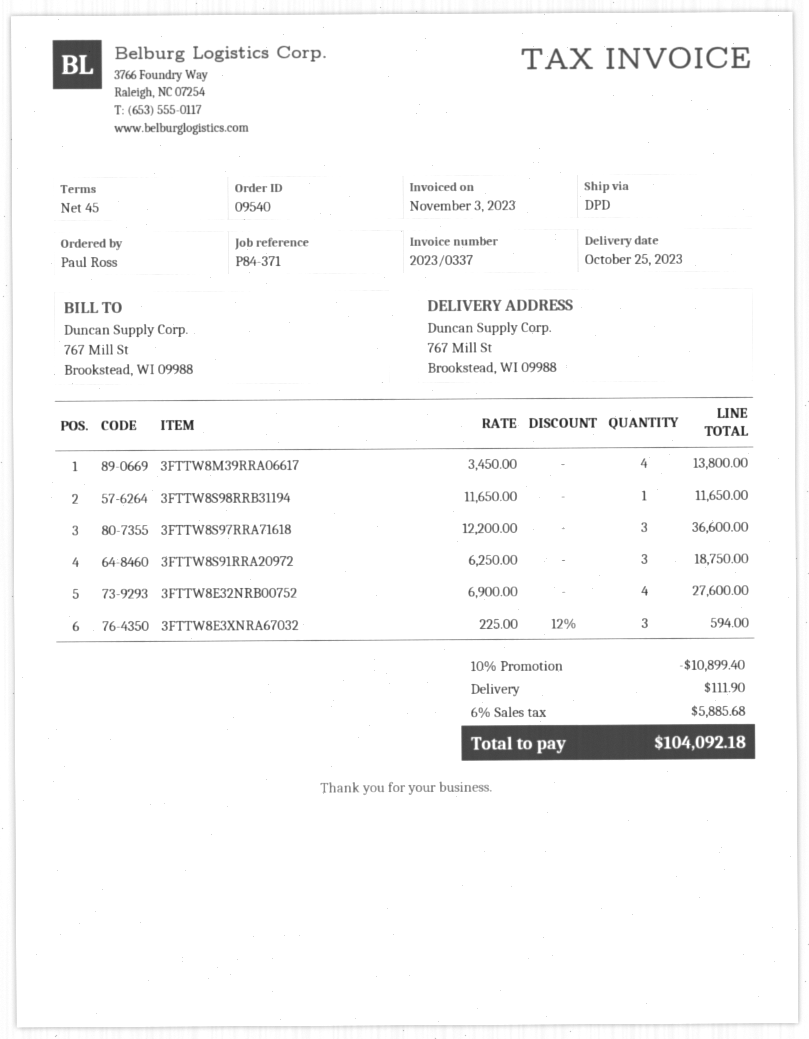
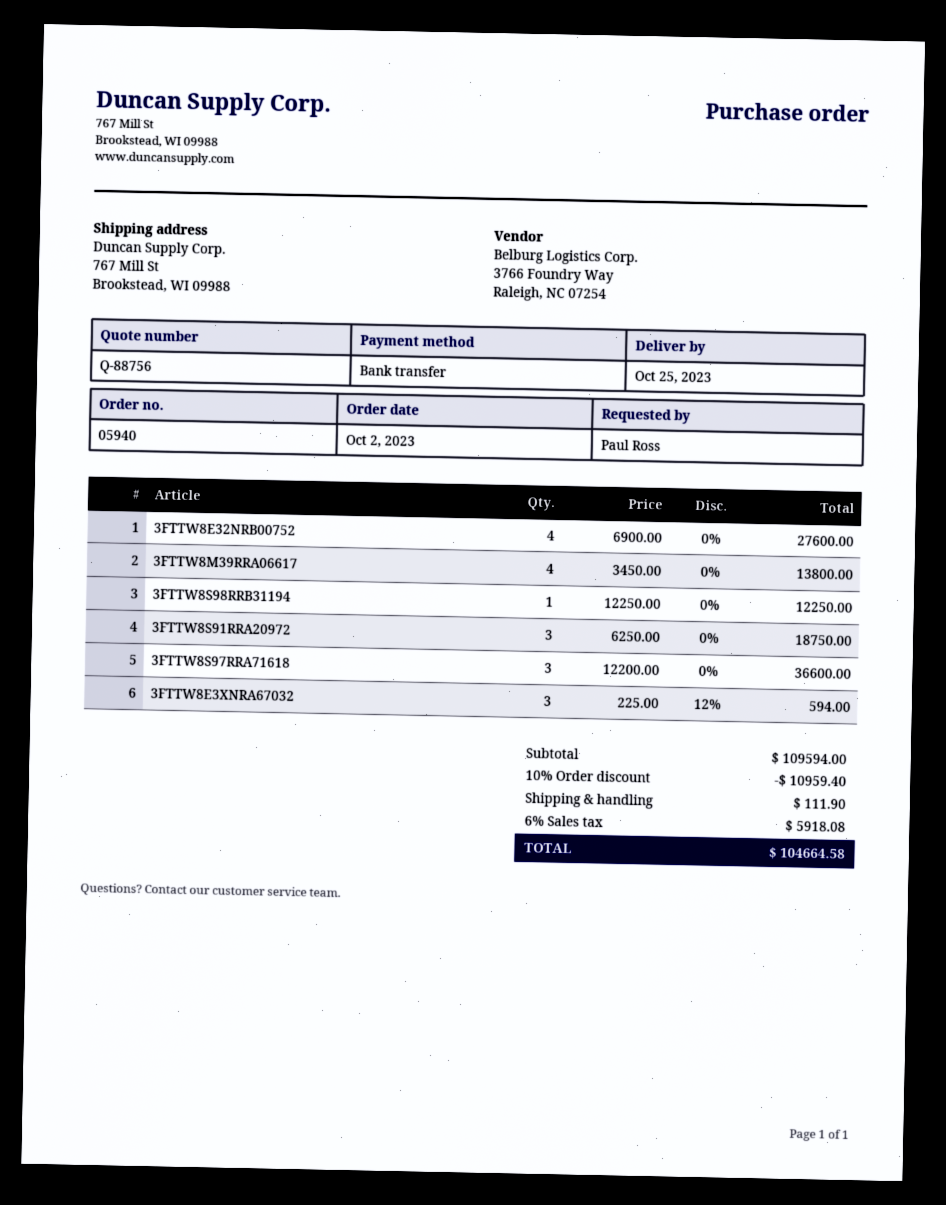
order number: 09540 -> 05940
3FTTW8S98RRB31194: 1 x 11650.00 = 11650.00 -> 1 x 12250.00 = 12250.00
discount: 10% = 10899.40 -> 10% = 10959.40
tax: 6% = 5885.68 -> 6% = 5918.08
total: 104092.18 -> 104664.58

